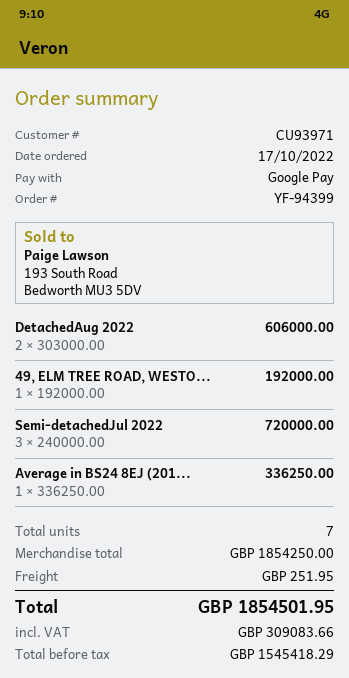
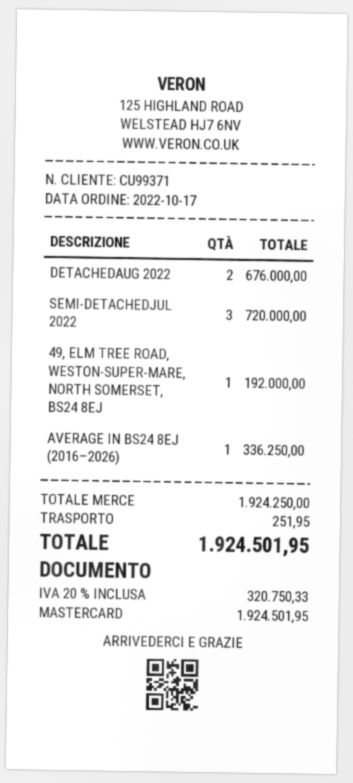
customer number: CU93971 -> CU99371
payment method: Google Pay -> Mastercard
DetachedAug 2022: 2 for 606000.00 -> 2 for 676000.00
subtotal: 1854250.00 -> 1924250.00
tax: 309083.66 -> 320750.33
total: 1854501.95 -> 1924501.95

